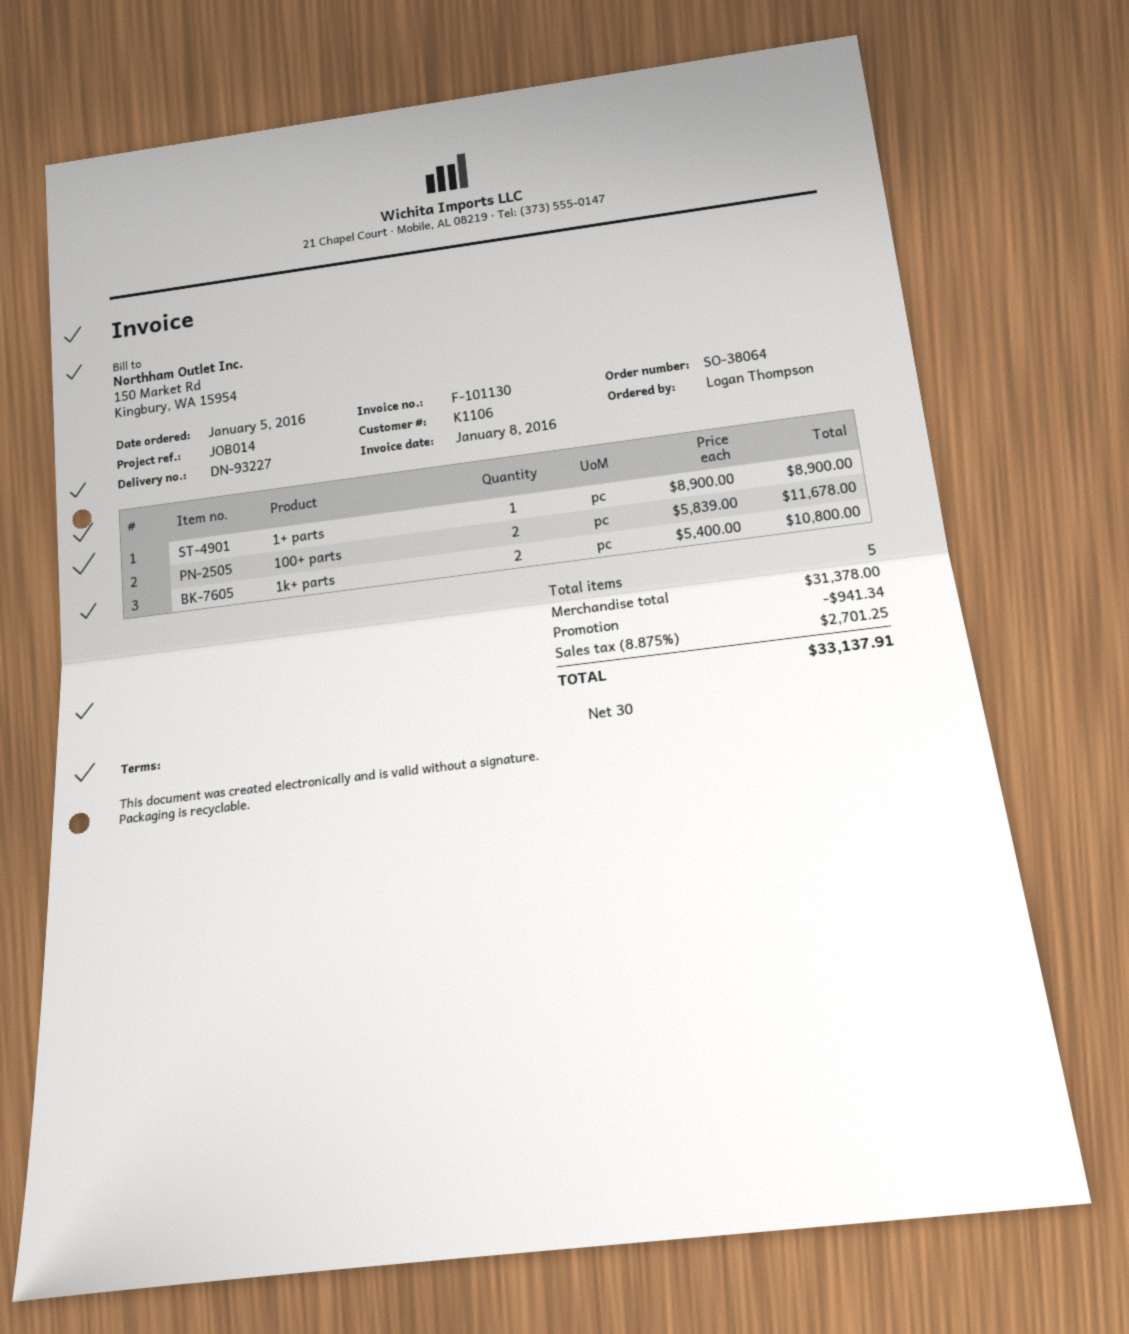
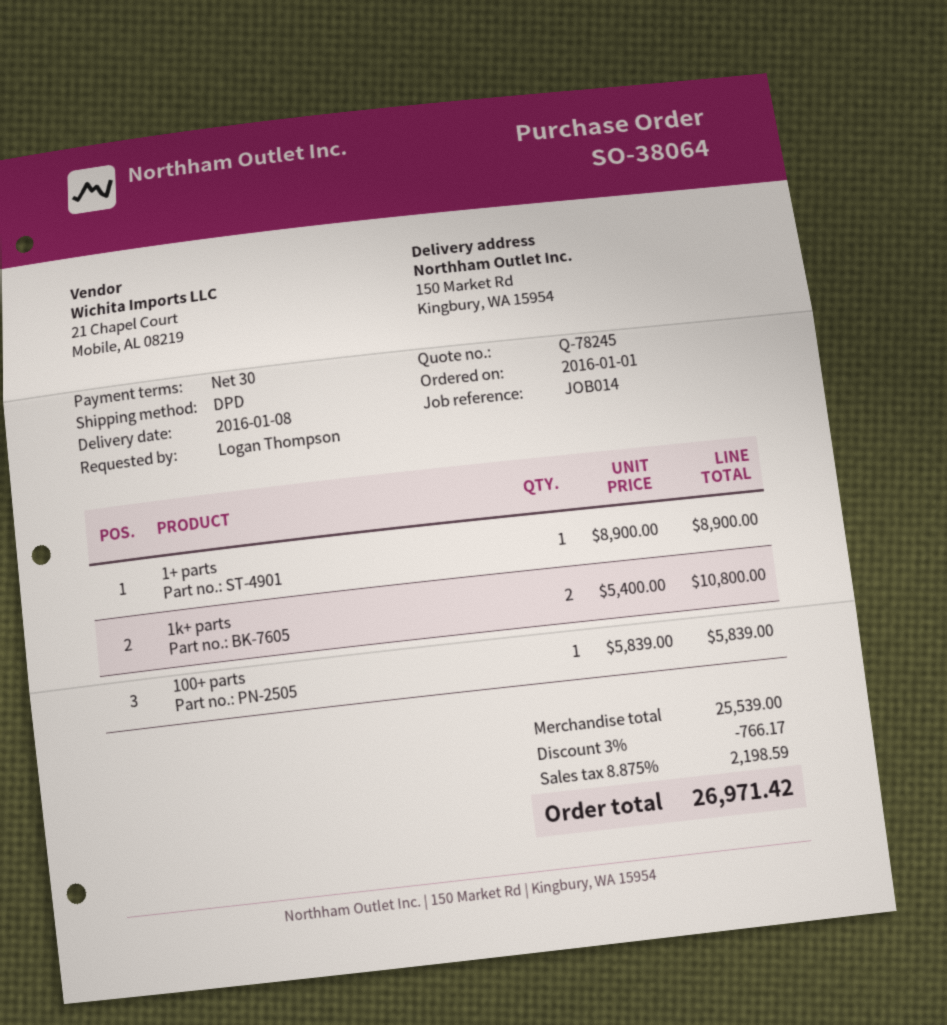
order date: 2016-01-05 -> 2016-01-01
100+ parts: 2 x 5839.00 = 11678.00 -> 1 x 5839.00 = 5839.00
subtotal: 31378.00 -> 25539.00
discount: 941.34 -> 766.17
tax: 8.875% = 2701.25 -> 8.875% = 2198.59
total: 33137.91 -> 26971.42

